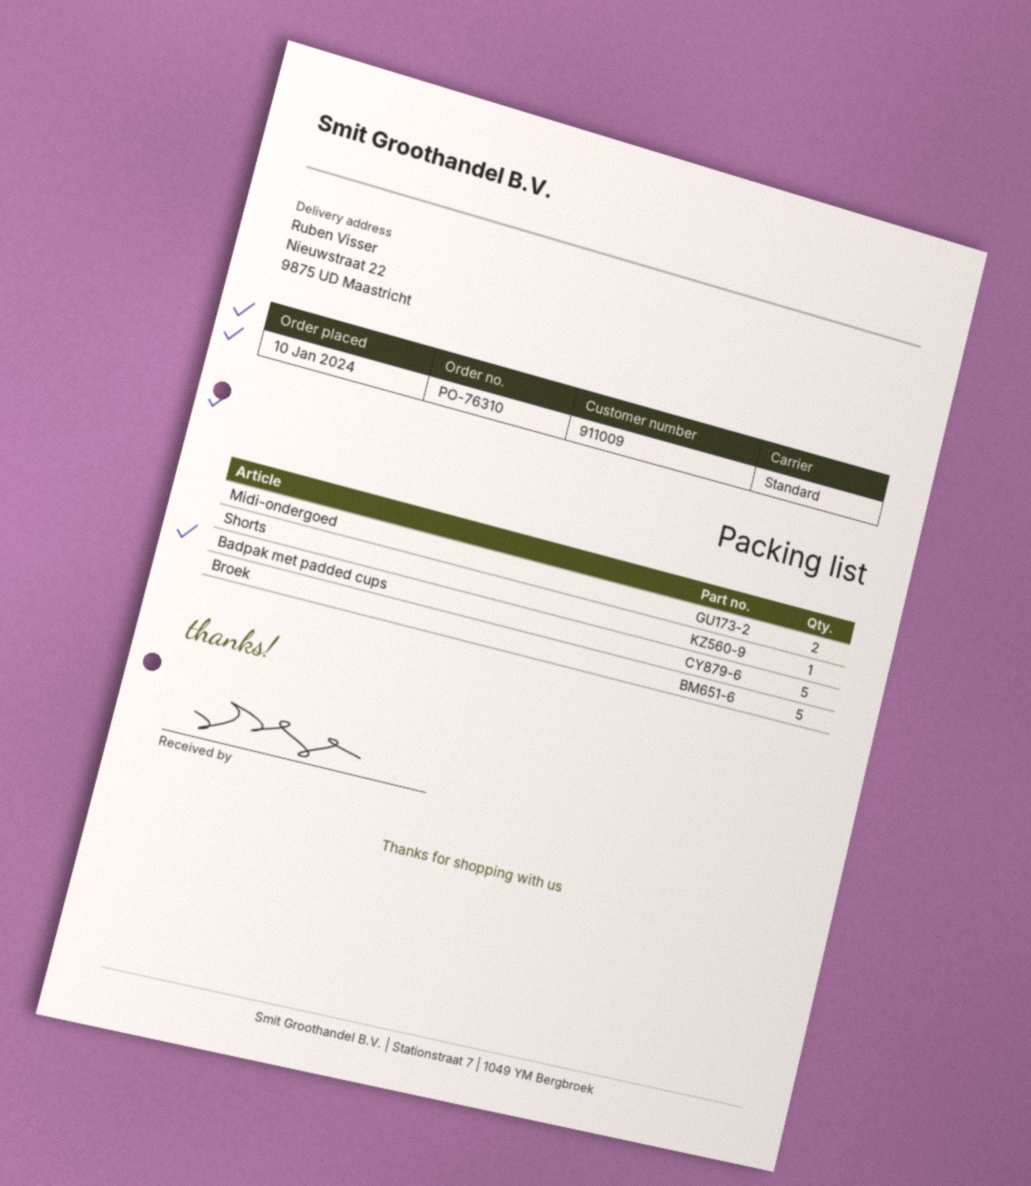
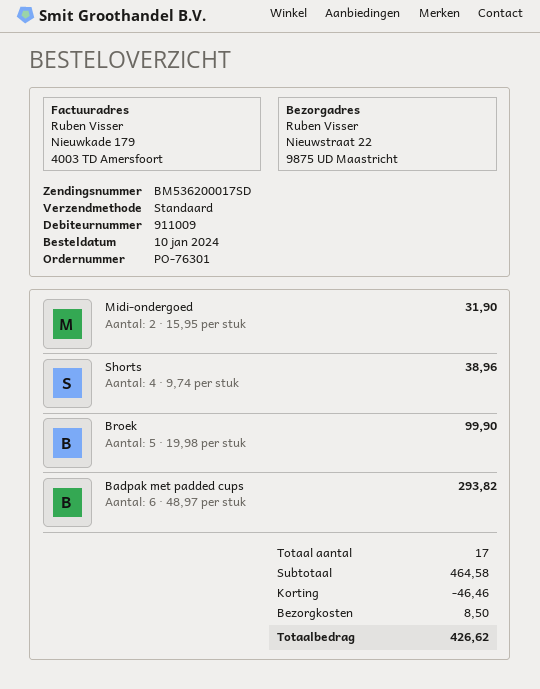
order number: PO-76310 -> PO-76301
Shorts: 1 -> 4
Badpak met padded cups: 5 -> 6

